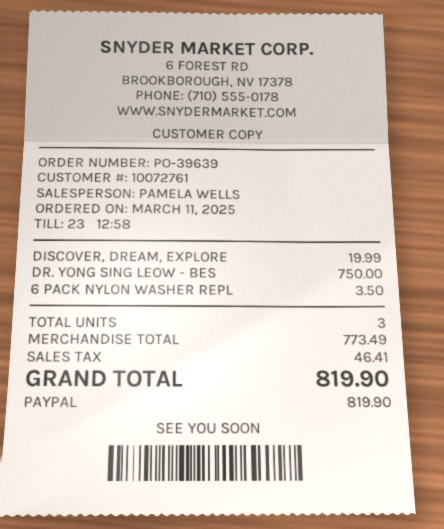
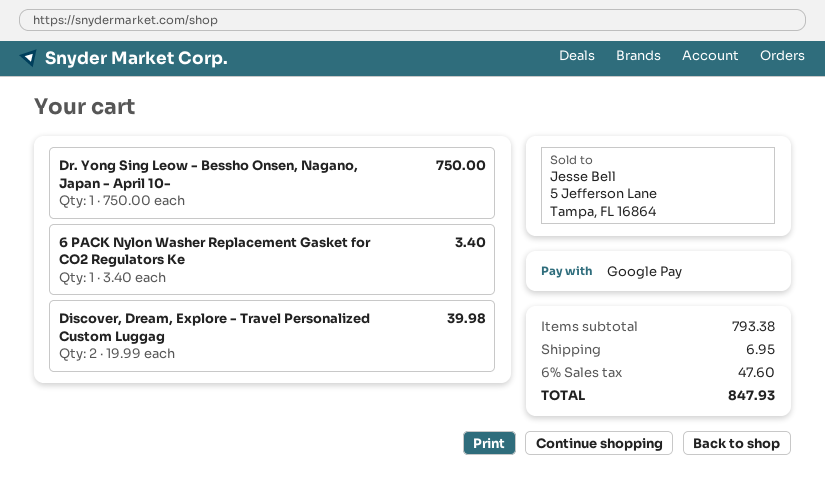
payment method: PayPal -> Google Pay
DISCOVER, DREAM, EXPLORE: 1 x 19.99 = 19.99 -> 2 x 19.99 = 39.98
6 PACK NYLON WASHER REPL: 1 x 3.50 = 3.50 -> 1 x 3.40 = 3.40
subtotal: 773.49 -> 793.38
shipping: none -> 6.95
tax: 46.41 -> 47.60
total: 819.90 -> 847.93

